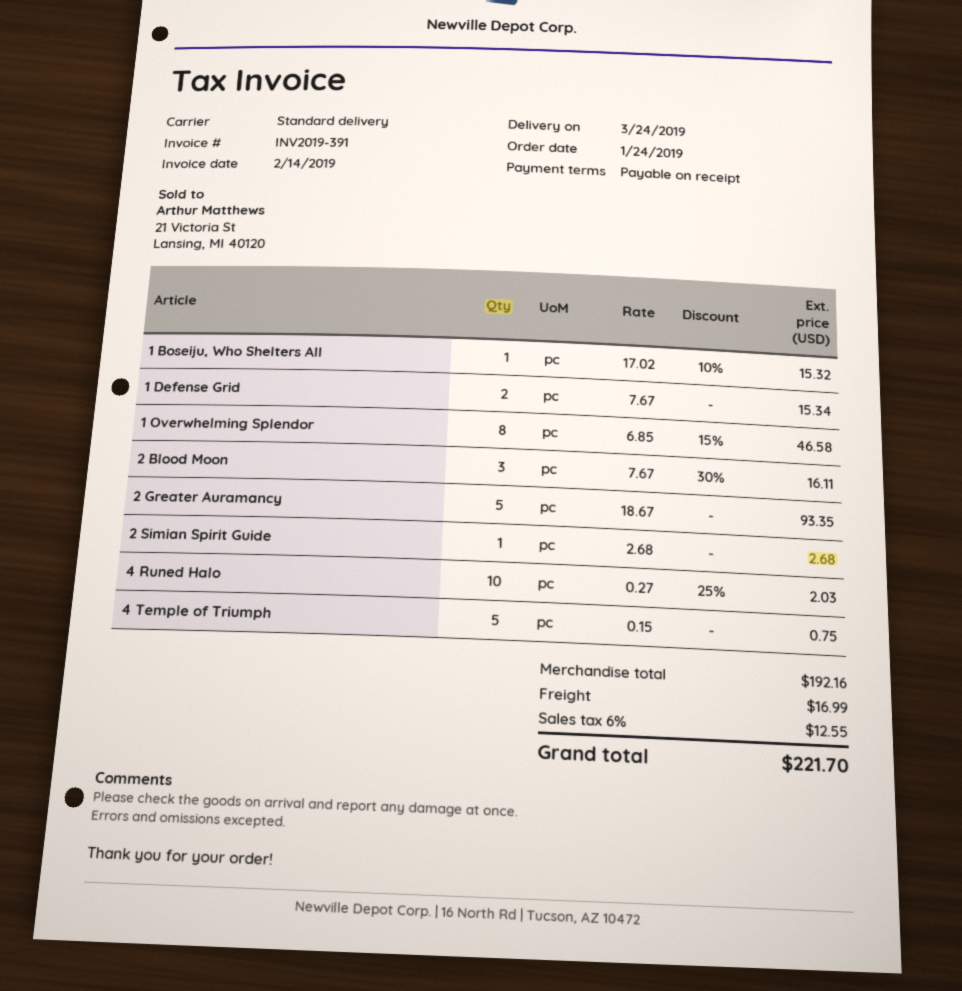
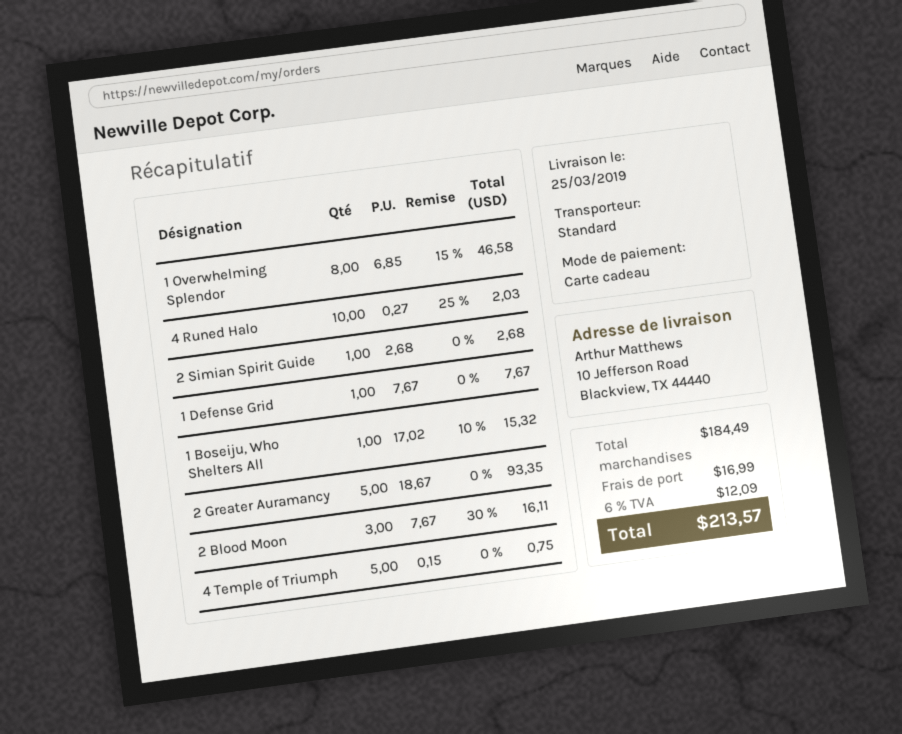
delivery date: 2019-03-24 -> 2019-03-25
1 Defense Grid: 2 x 7.67 = 15.34 -> 1 x 7.67 = 7.67
subtotal: 192.16 -> 184.49
tax: 6% = 12.55 -> 6% = 12.09
total: 221.70 -> 213.57

